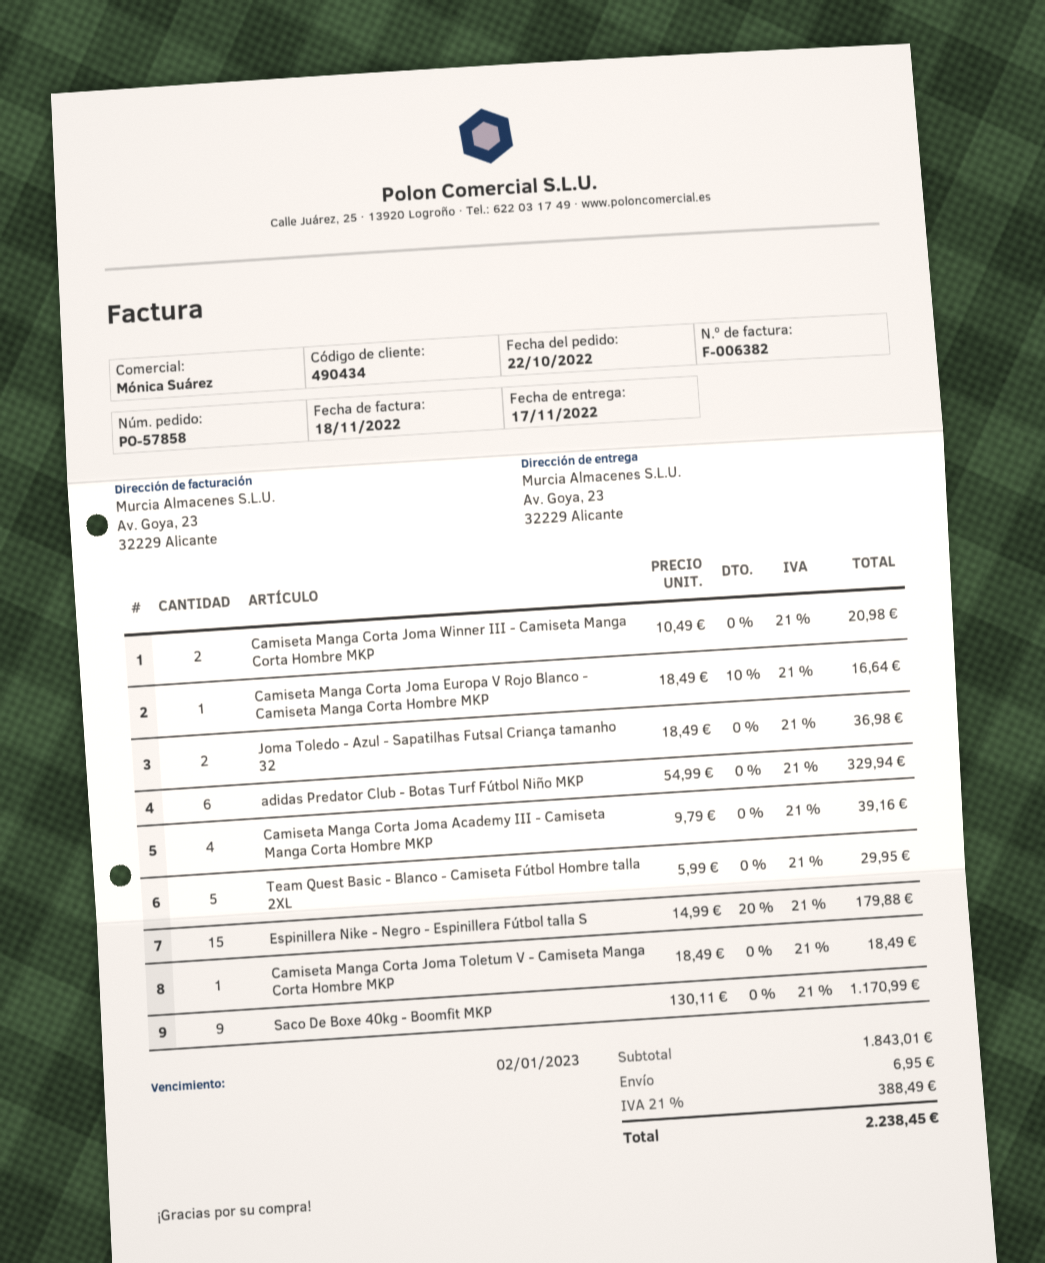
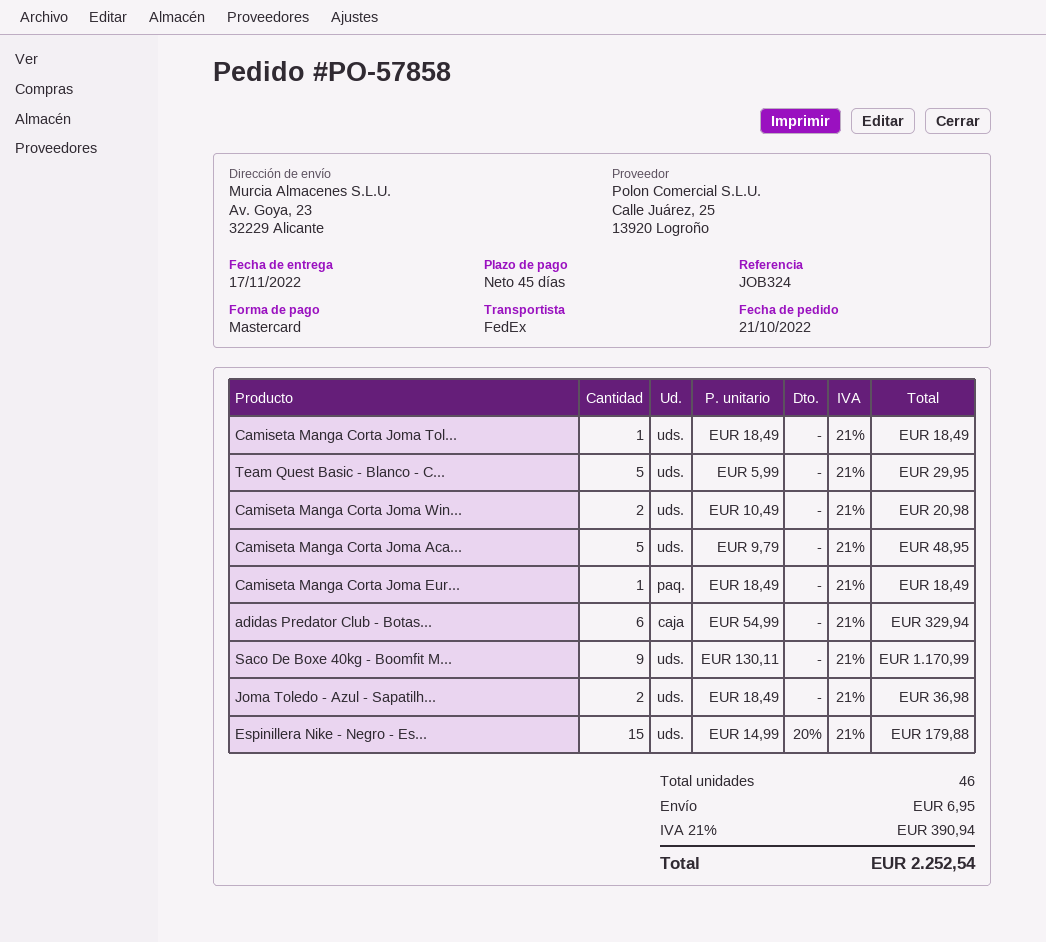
order date: 2022-10-22 -> 2022-10-21
Camiseta Manga Corta Joma Europa V Rojo Blanco - Camiseta Manga Corta Hombre MKP: 1 x 18.49 - 10% = 16.64 -> 1 x 18.49 = 18.49
Camiseta Manga Corta Joma Academy III - Camiseta Manga Corta Hombre MKP: 4 x 9.79 = 39.16 -> 5 x 9.79 = 48.95
tax: 21% = 388.49 -> 21% = 390.94
total: 2238.45 -> 2252.54

